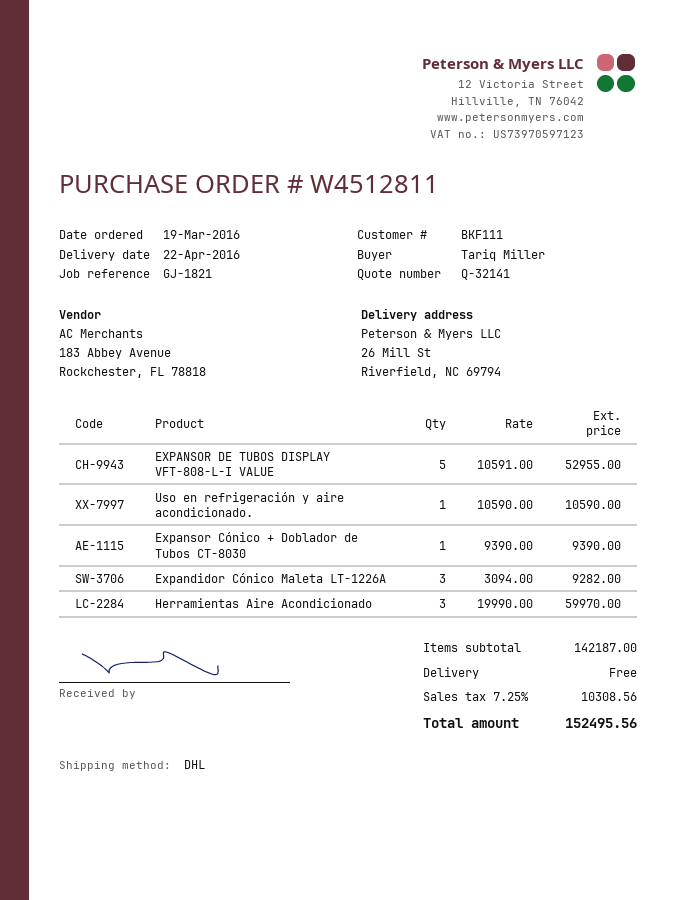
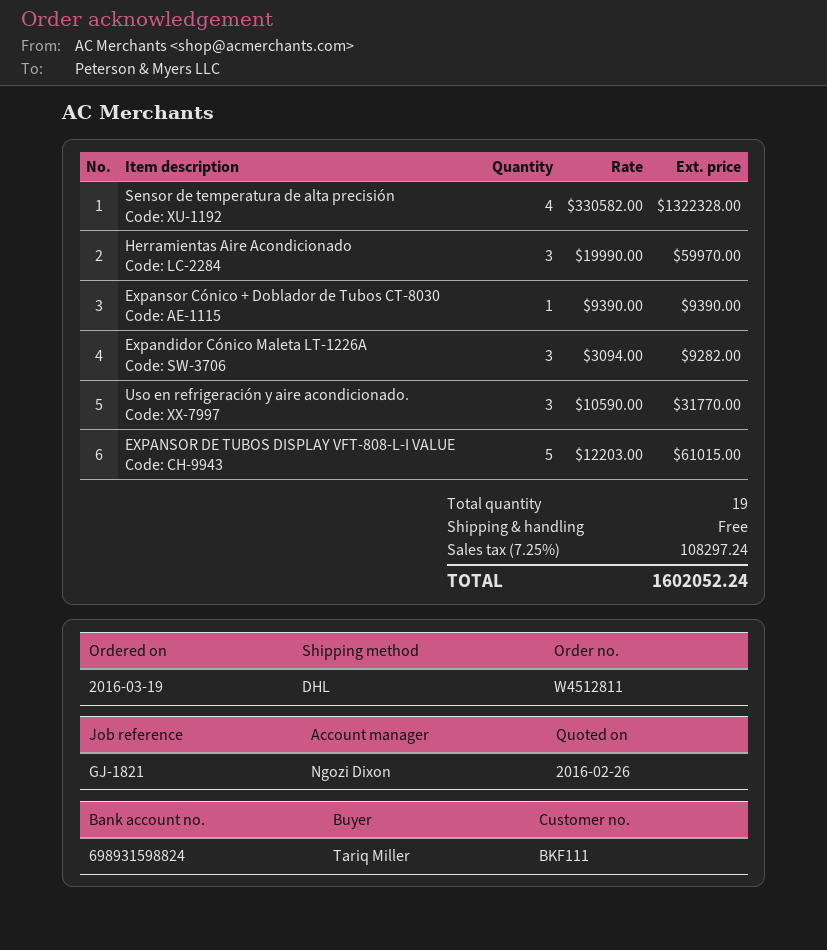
EXPANSOR DE TUBOS DISPLAY VFT-808-L-I VALUE: 5 x 10591.00 = 52955.00 -> 5 x 12203.00 = 61015.00
Uso en refrigeración y aire acondicionado.: 1 x 10590.00 = 10590.00 -> 3 x 10590.00 = 31770.00
Sensor de temperatura de alta precisión: none -> 4 x 330582.00 = 1322328.00
tax: 7.25% = 10308.56 -> 7.25% = 108297.24
total: 152495.56 -> 1602052.24

